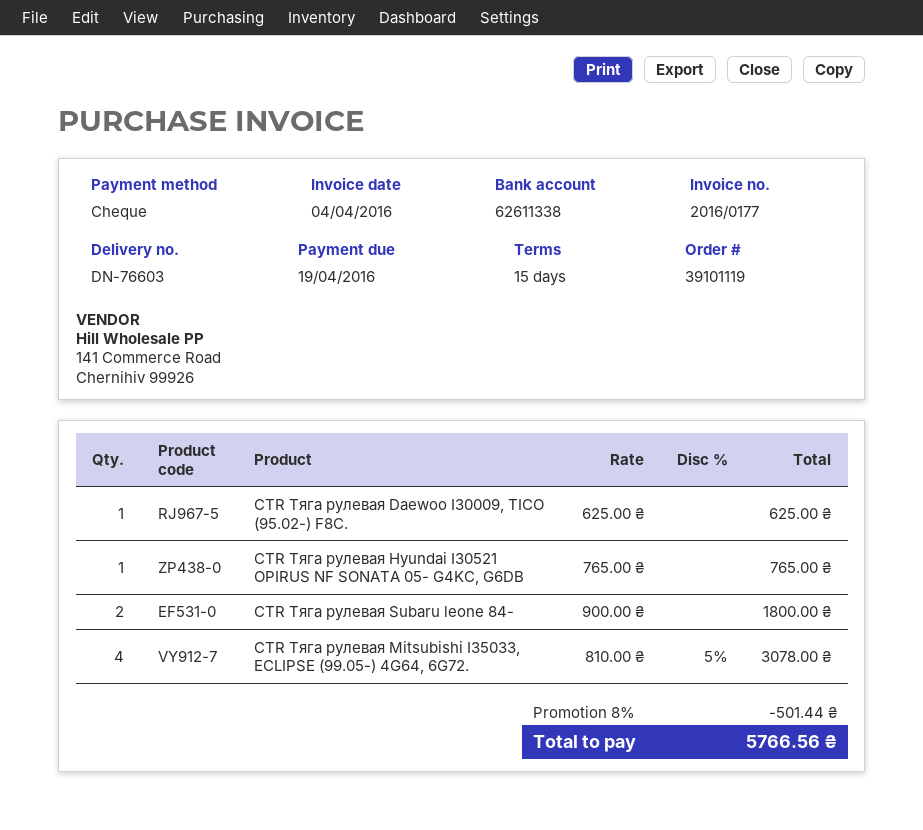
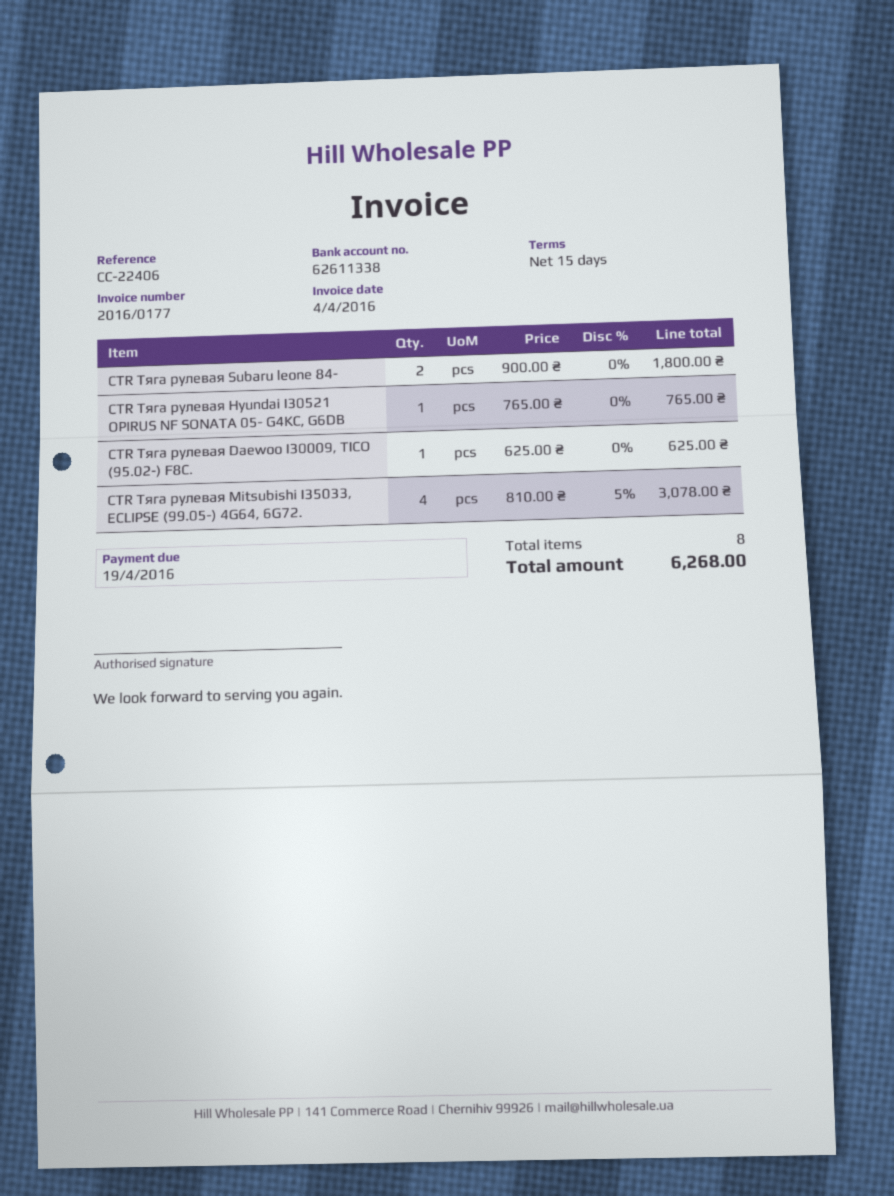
discount: 8% = 501.44 -> none
total: 5766.56 -> 6268.00

